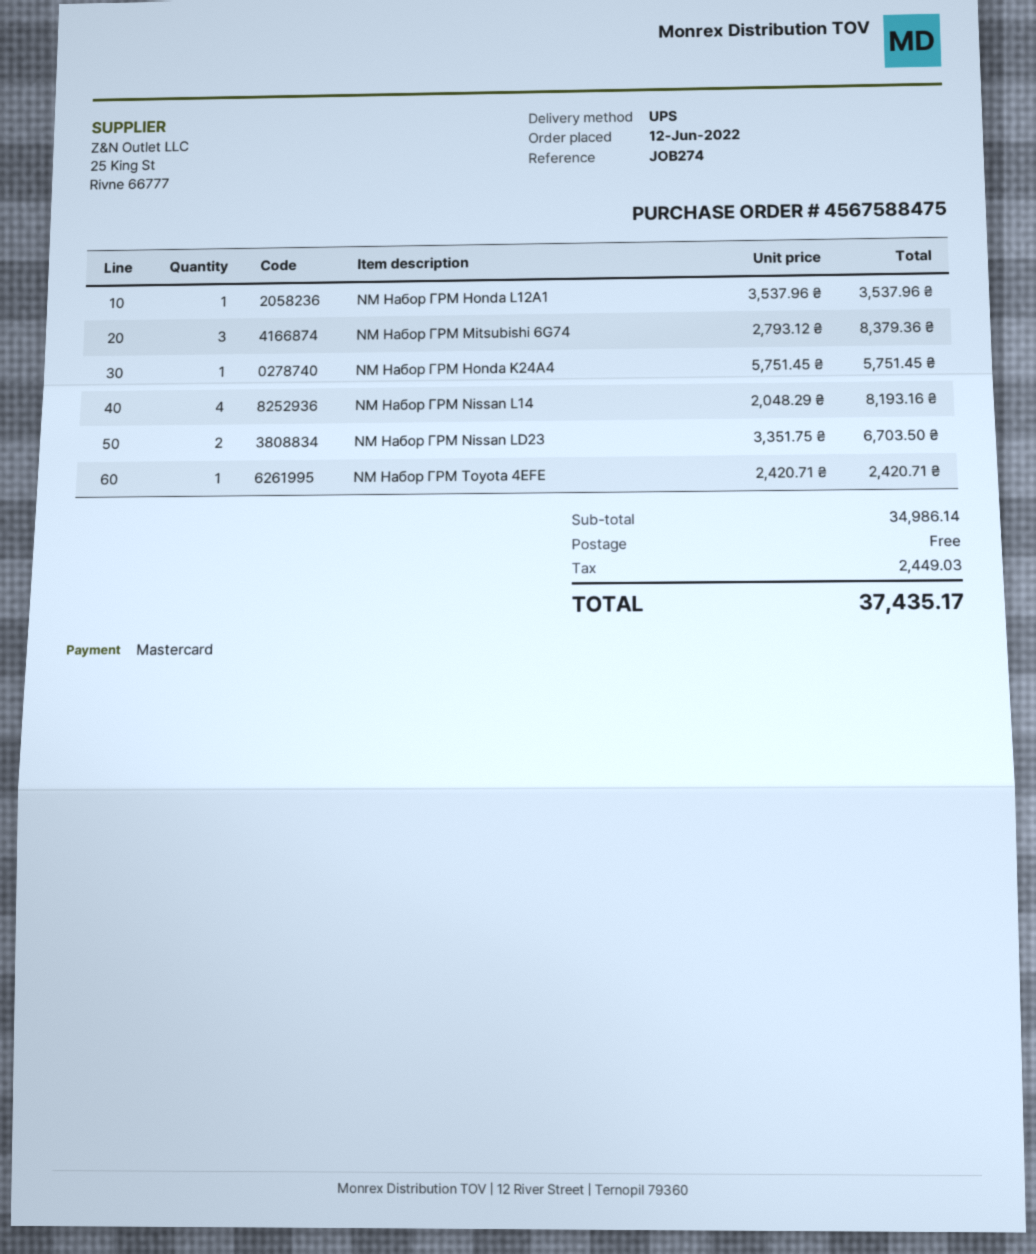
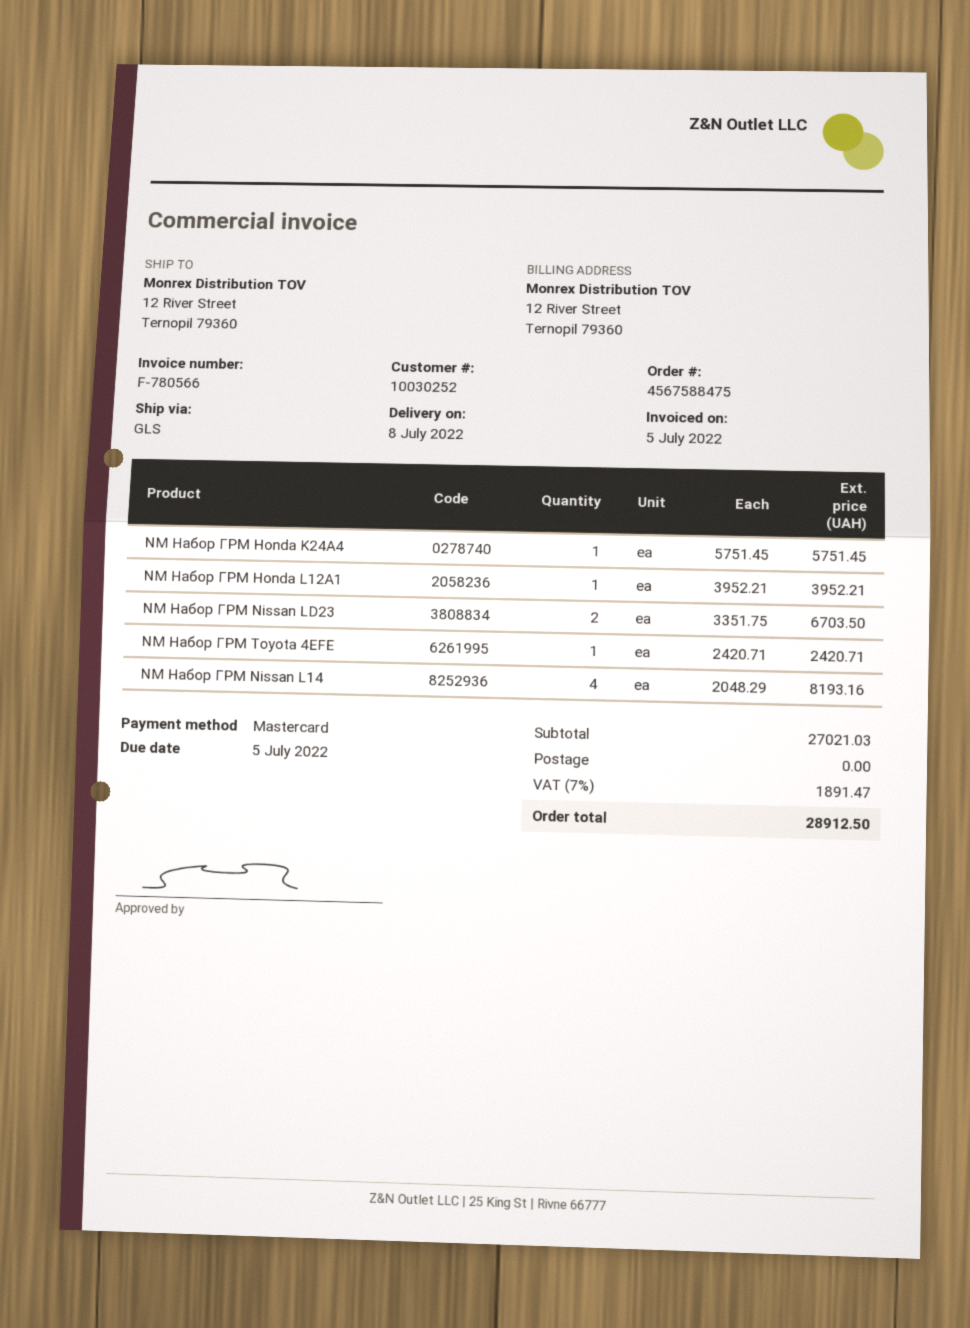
shipping method: UPS -> GLS
NM Набор ГРМ Honda L12A1: 1 x 3537.96 = 3537.96 -> 1 x 3952.21 = 3952.21
NM Набор ГРМ Mitsubishi 6G74: 3 x 2793.12 = 8379.36 -> none
subtotal: 34986.14 -> 27021.03
tax: 2449.03 -> 1891.47
total: 37435.17 -> 28912.50

